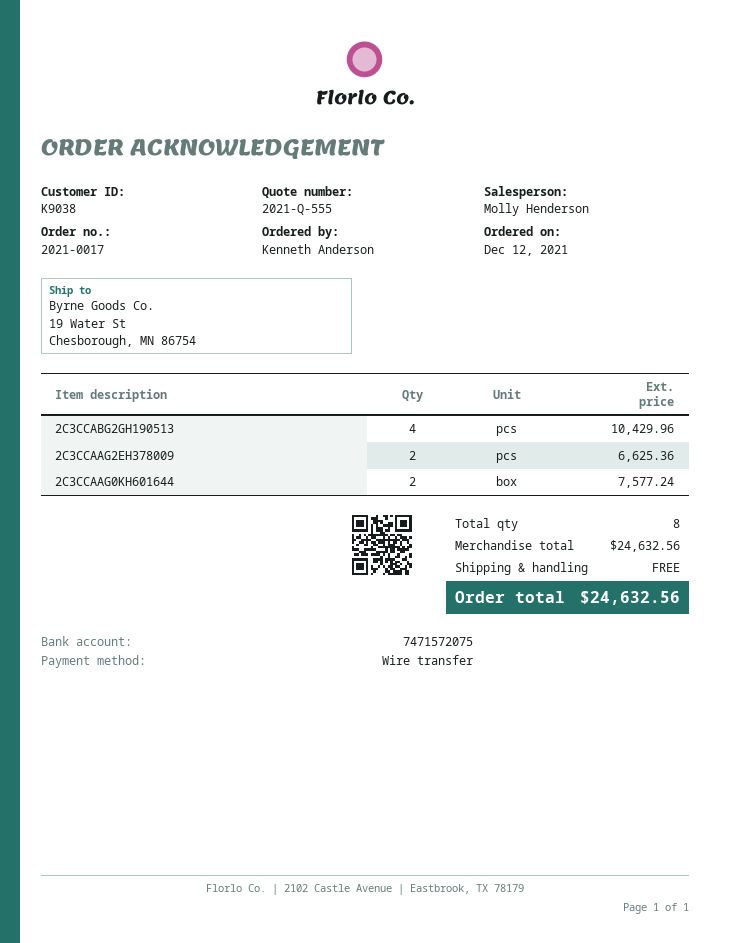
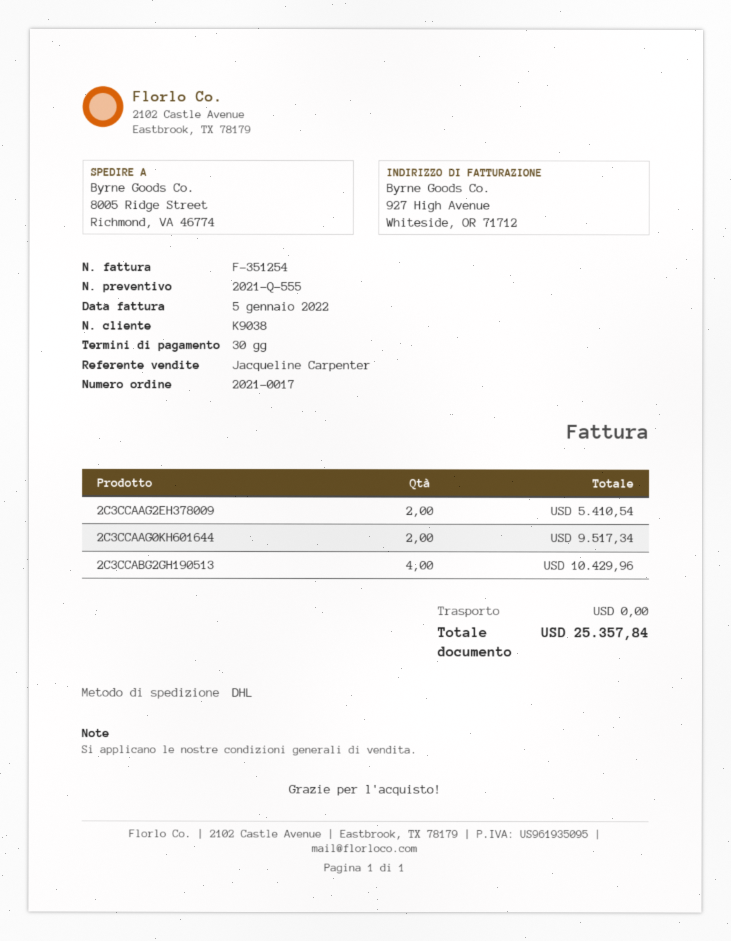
sales rep: Molly Henderson -> Jacqueline Carpenter
ship to: 19 Water St, Chesborough, MN 86754 -> 8005 Ridge Street, Richmond, VA 46774
2C3CCAAG2EH378009: 2 for 6625.36 -> 2 for 5410.54
2C3CCAAG0KH601644: 2 for 7577.24 -> 2 for 9517.34
total: 24632.56 -> 25357.84

